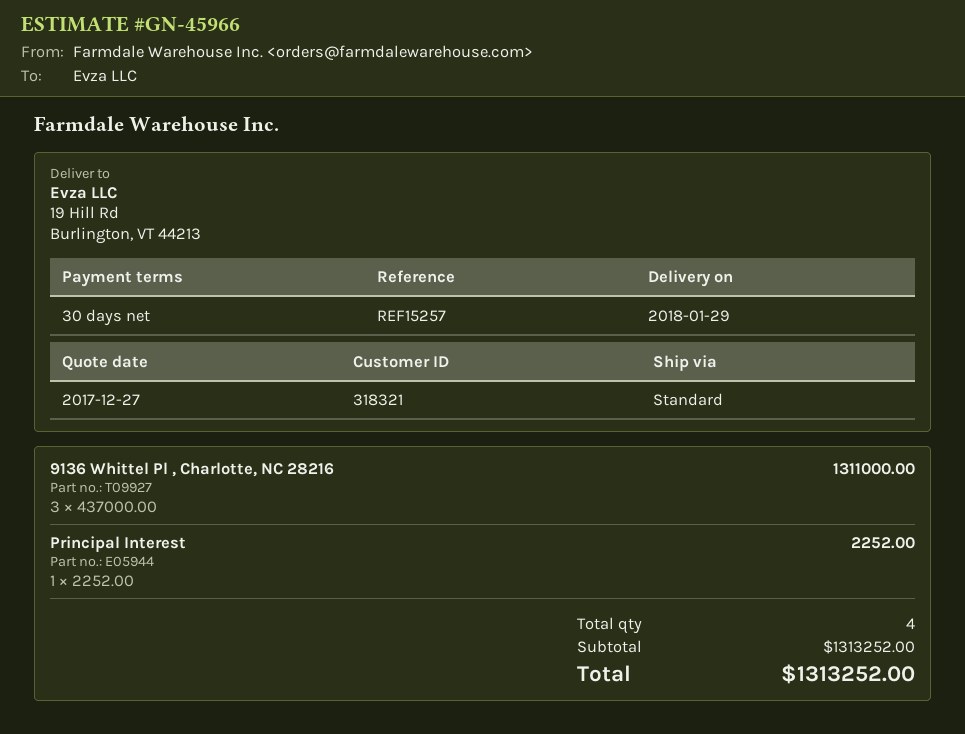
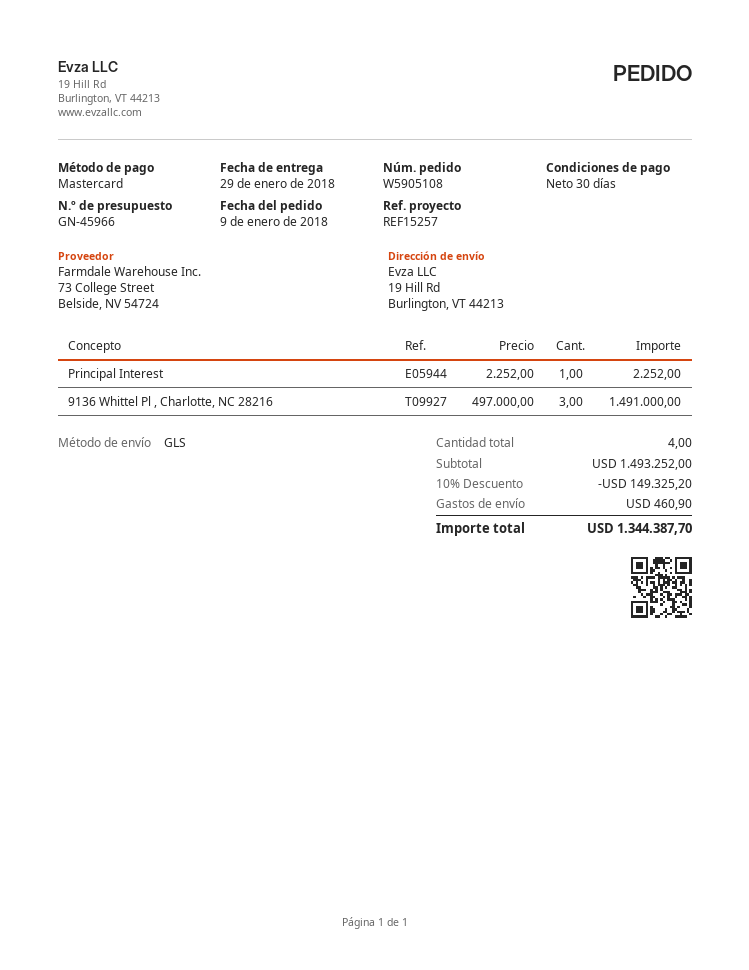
shipping method: standard -> GLS
9136 Whittel Pl , Charlotte, NC 28216: 3 x 437000.00 = 1311000.00 -> 3 x 497000.00 = 1491000.00
subtotal: 1313252.00 -> 1493252.00
discount: none -> 10% = 149325.20
shipping: none -> 460.90
total: 1313252.00 -> 1344387.70

